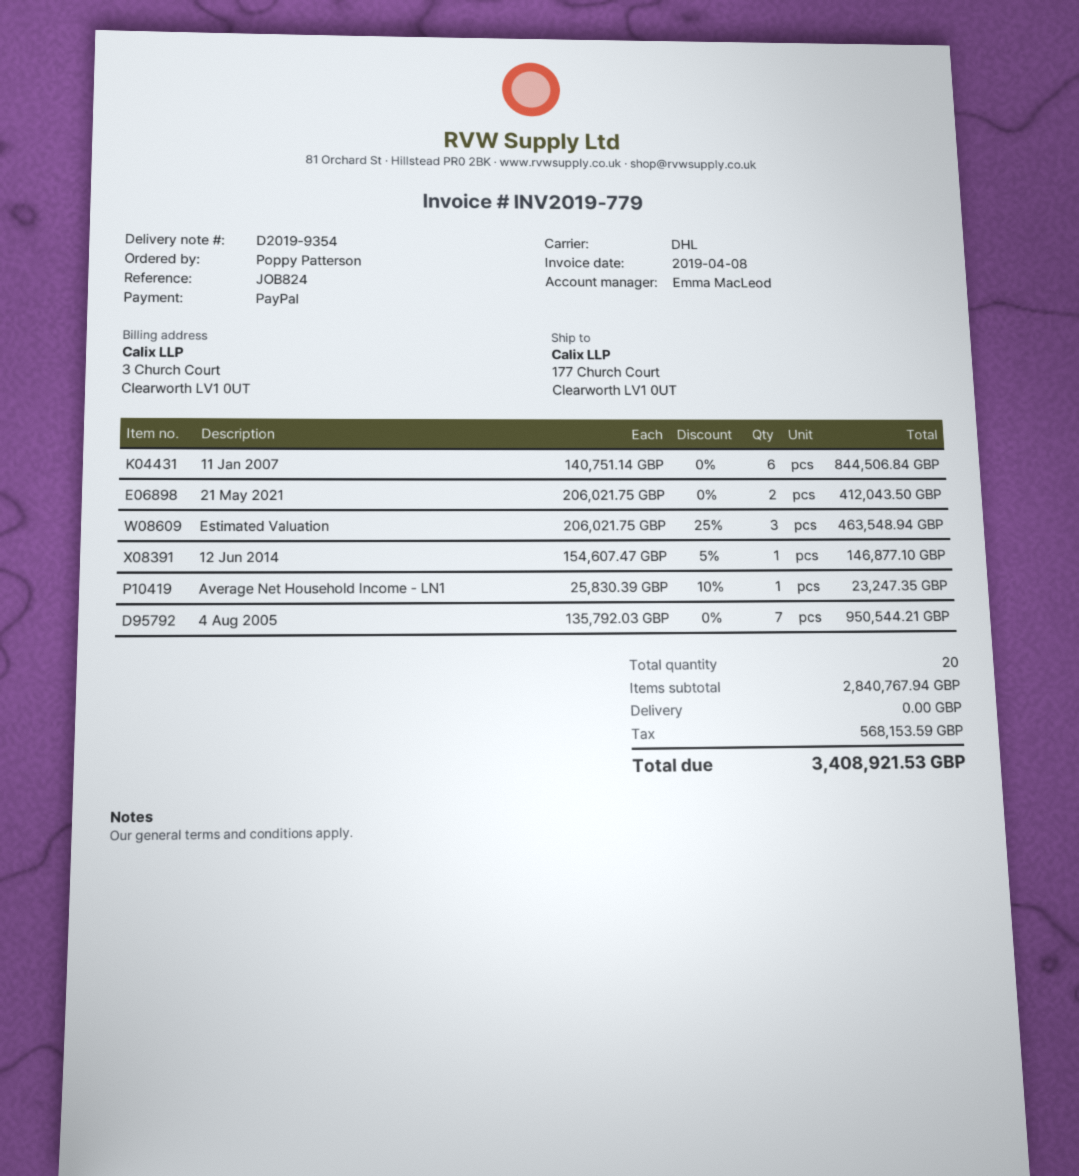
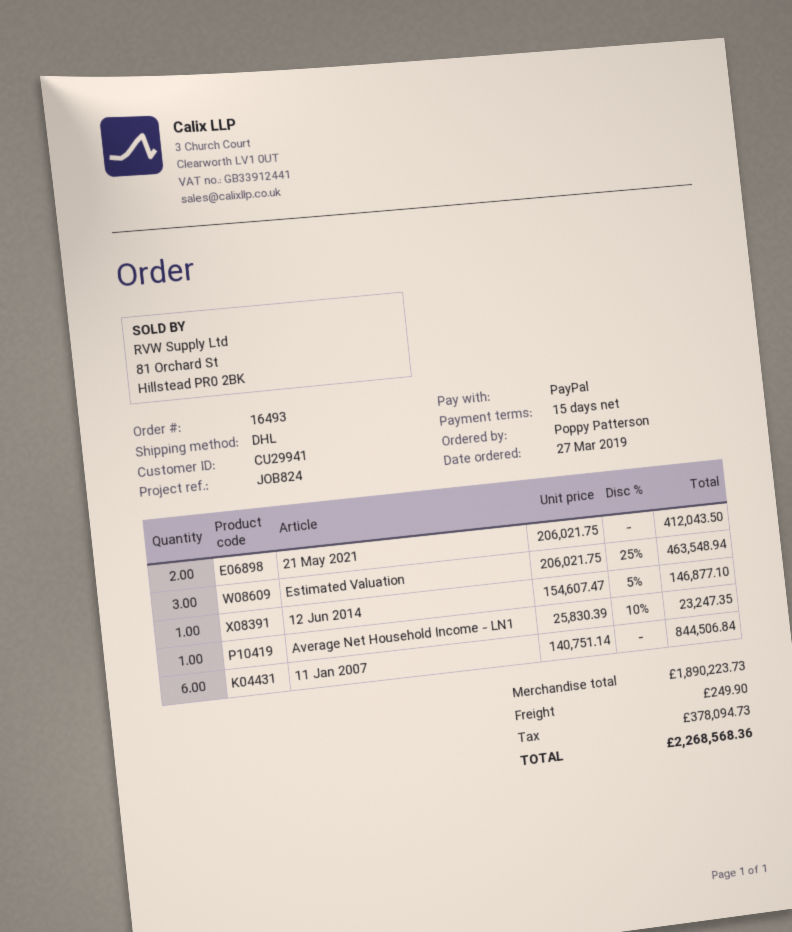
4 Aug 2005: 7 x 135792.03 = 950544.21 -> none
subtotal: 2840767.94 -> 1890223.73
shipping: 0.00 -> 249.90
tax: 568153.59 -> 378094.73
total: 3408921.53 -> 2268568.36

